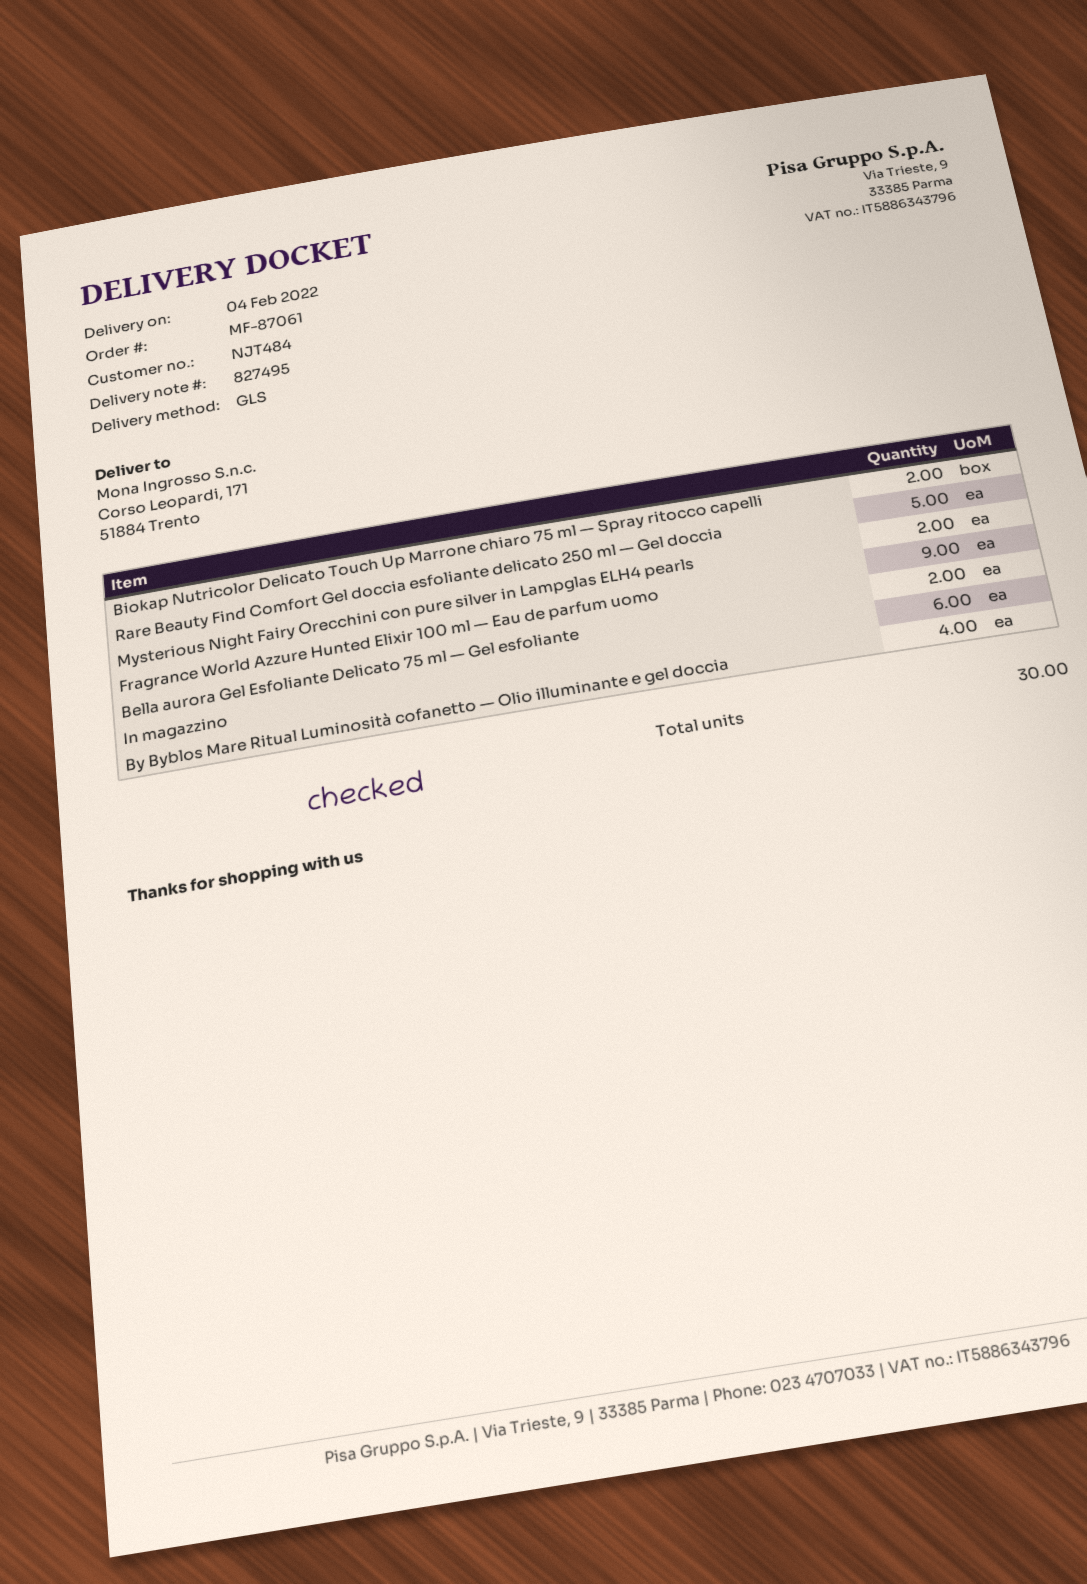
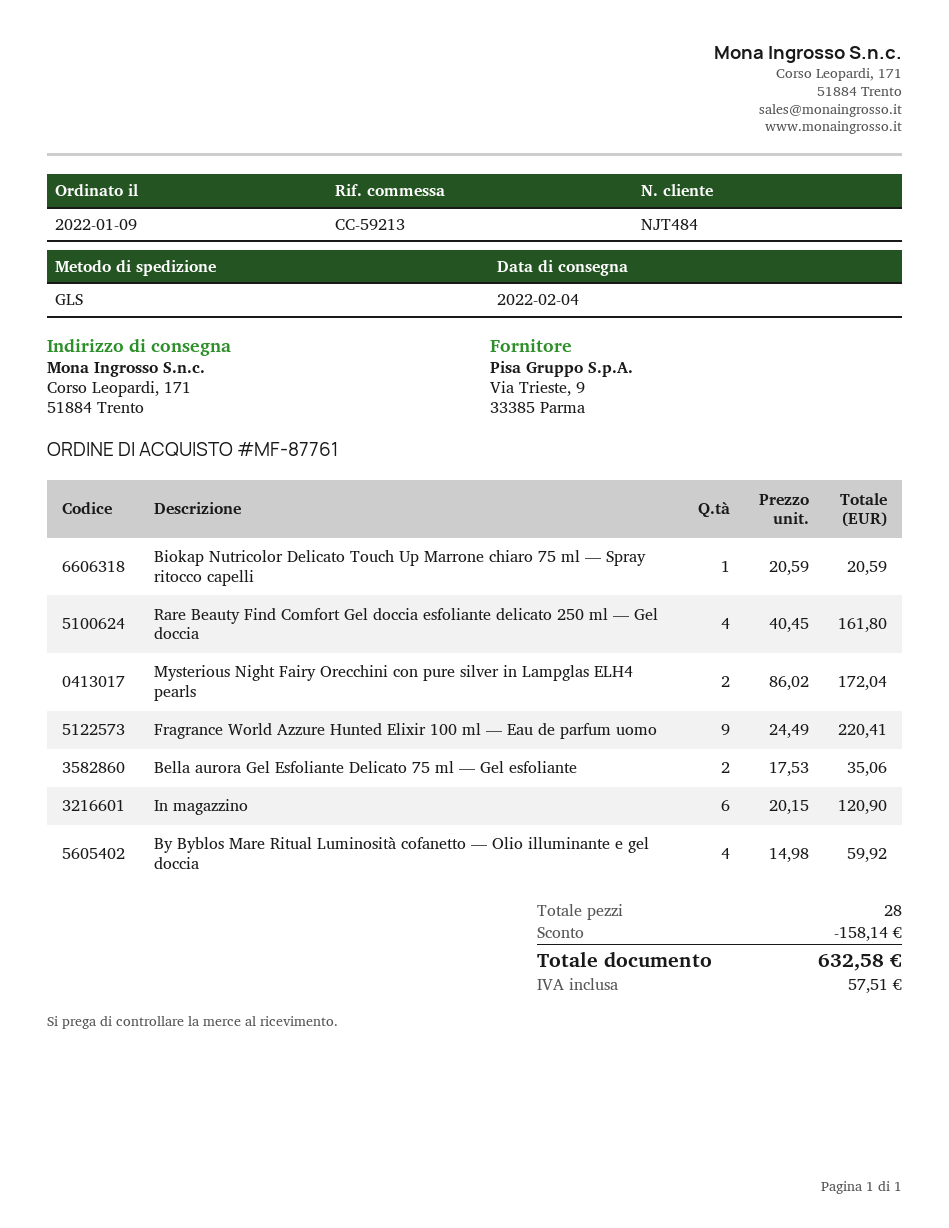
order number: MF-87061 -> MF-87761
Biokap Nutricolor Delicato Touch Up Marrone chiaro 75 ml — Spray ritocco capelli: 2 -> 1
Rare Beauty Find Comfort Gel doccia esfoliante delicato 250 ml — Gel doccia: 5 -> 4
total quantity: 30 -> 28

